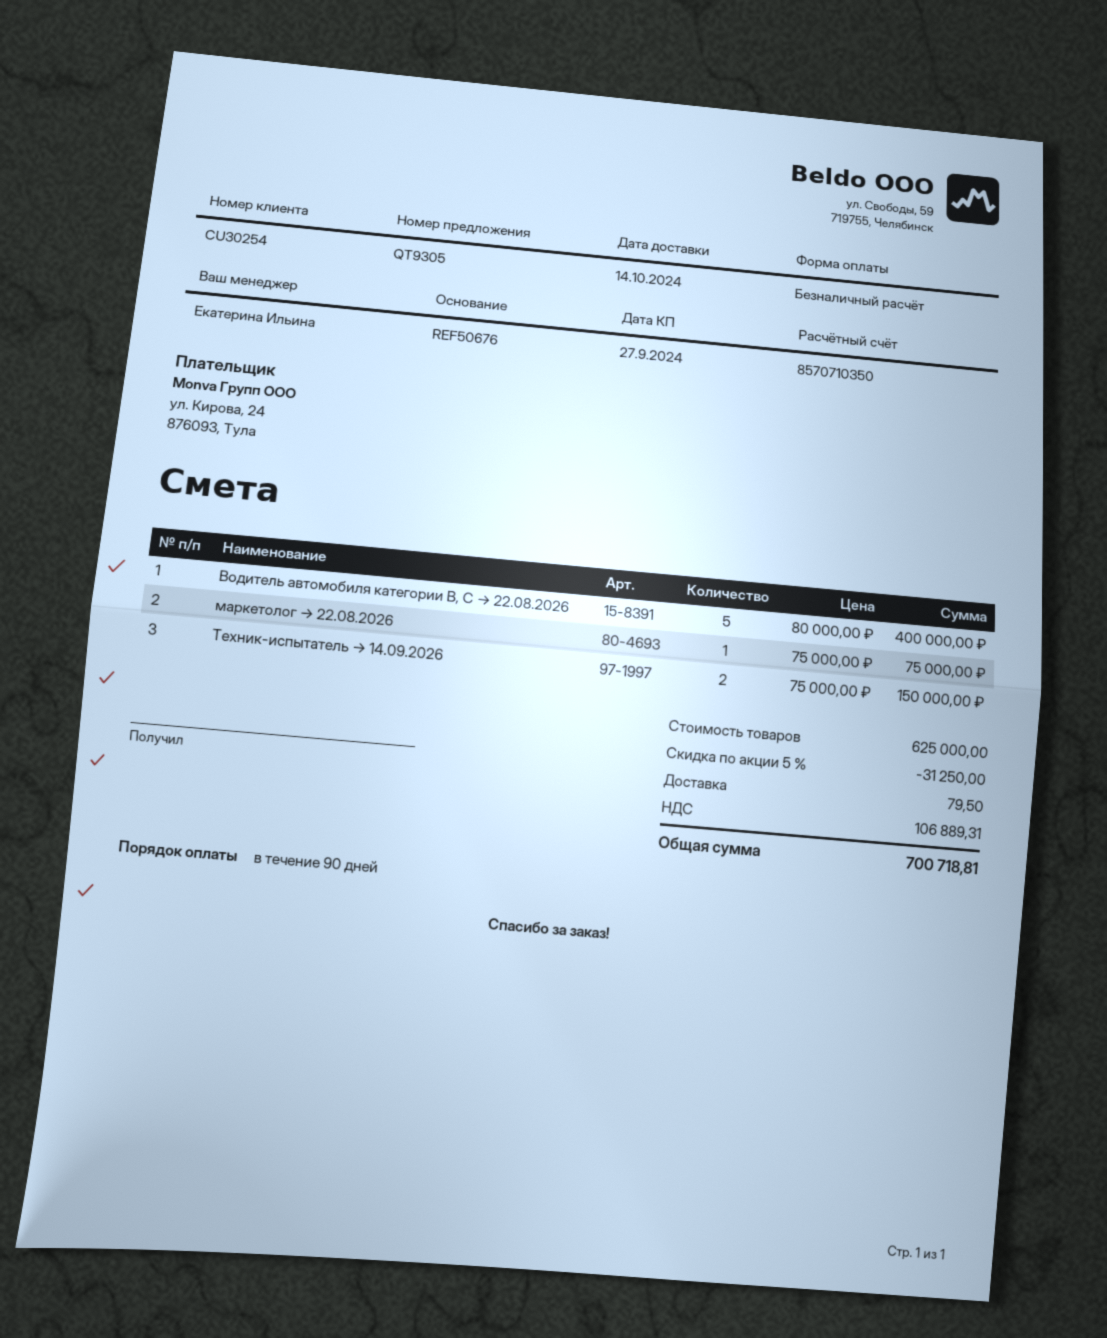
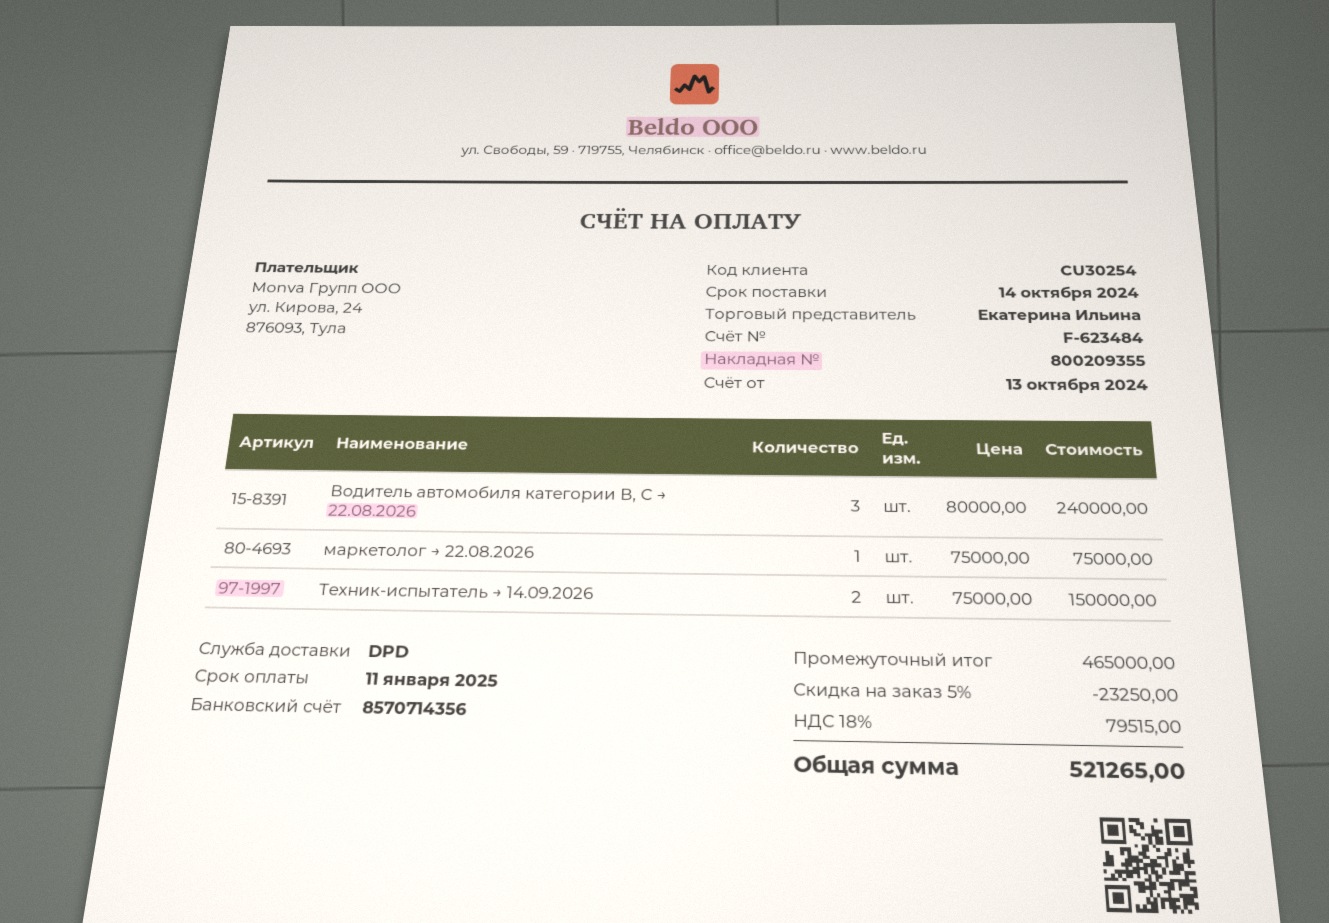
bank account: 8570710350 -> 8570714356
Водитель автомобиля категории В, С → 22.08.2026: 5 x 80000.00 = 400000.00 -> 3 x 80000.00 = 240000.00
subtotal: 625000.00 -> 465000.00
discount: 5% = 31250.00 -> 5% = 23250.00
shipping: 79.50 -> none
tax: 106889.31 -> 79515.00
total: 700718.81 -> 521265.00

